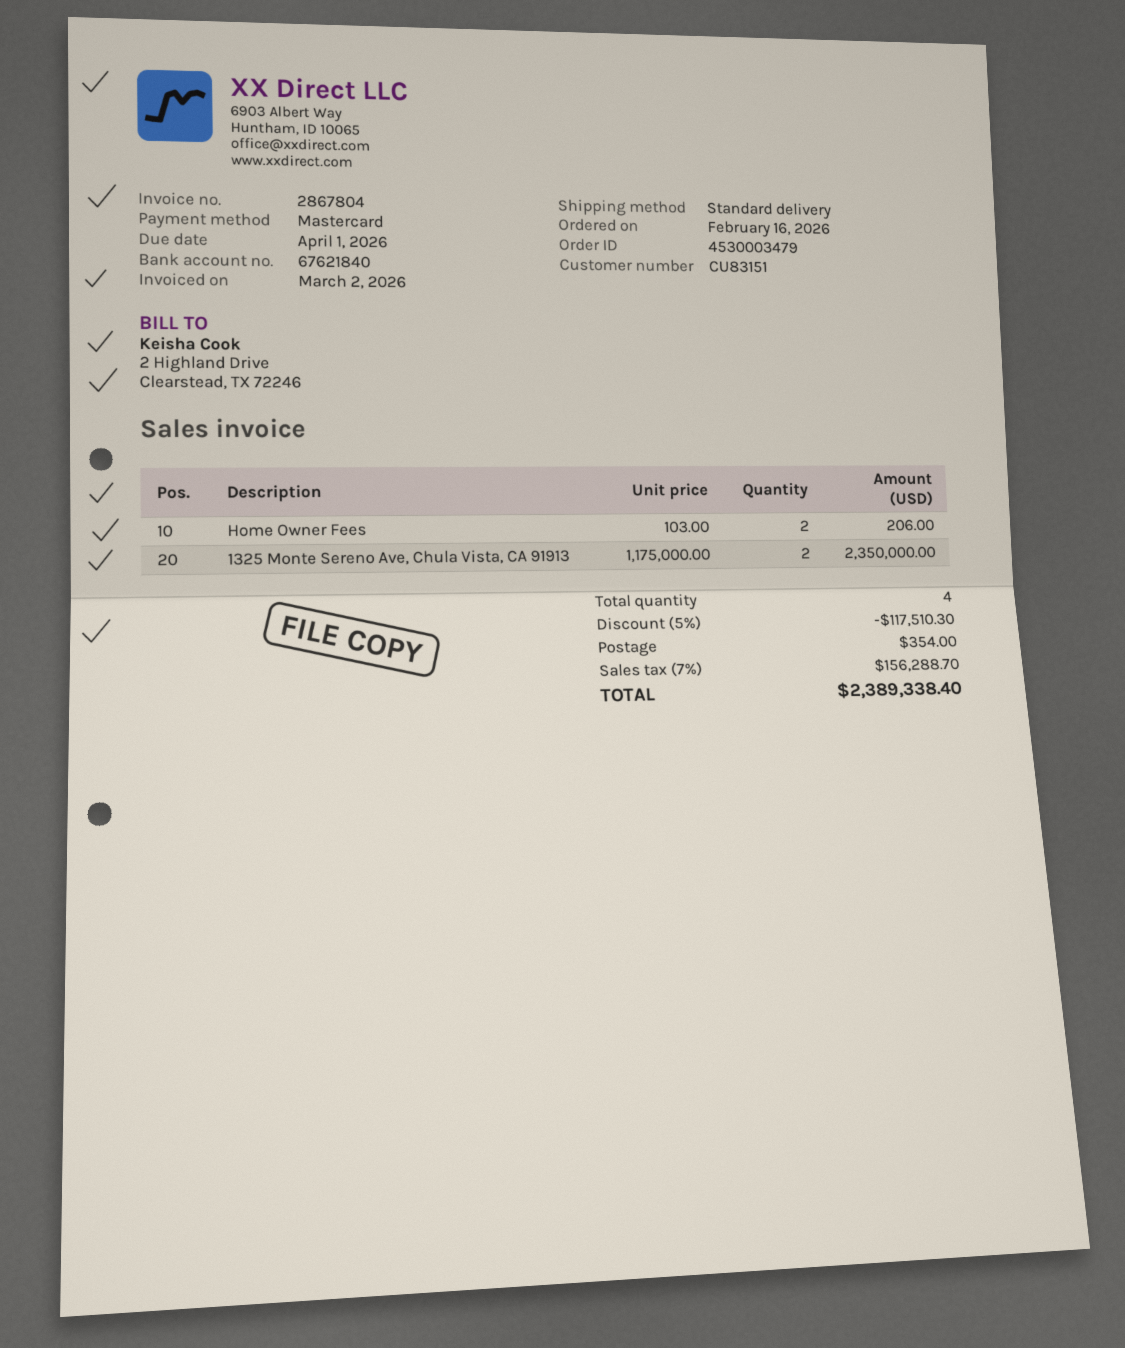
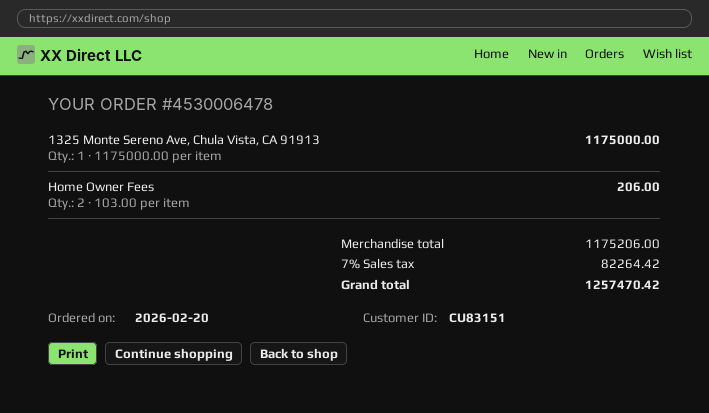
order number: 4530003479 -> 4530006478
order date: 2026-02-16 -> 2026-02-20
1325 Monte Sereno Ave, Chula Vista, CA 91913: 2 x 1175000.00 = 2350000.00 -> 1 x 1175000.00 = 1175000.00
discount: 5% = 117510.30 -> none
shipping: 354.00 -> none
tax: 7% = 156288.70 -> 7% = 82264.42
total: 2389338.40 -> 1257470.42

